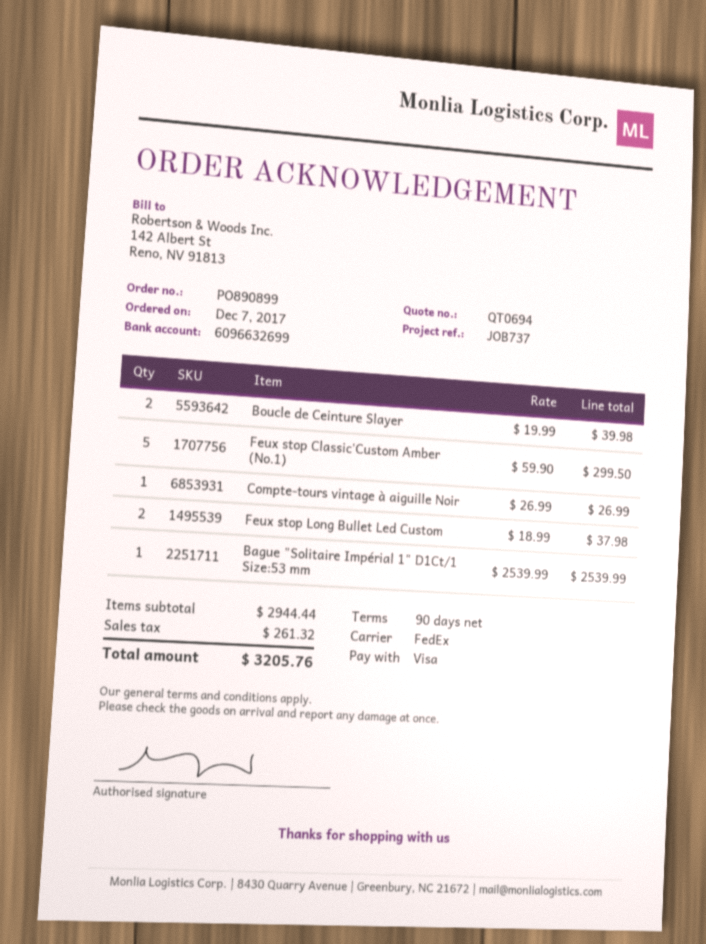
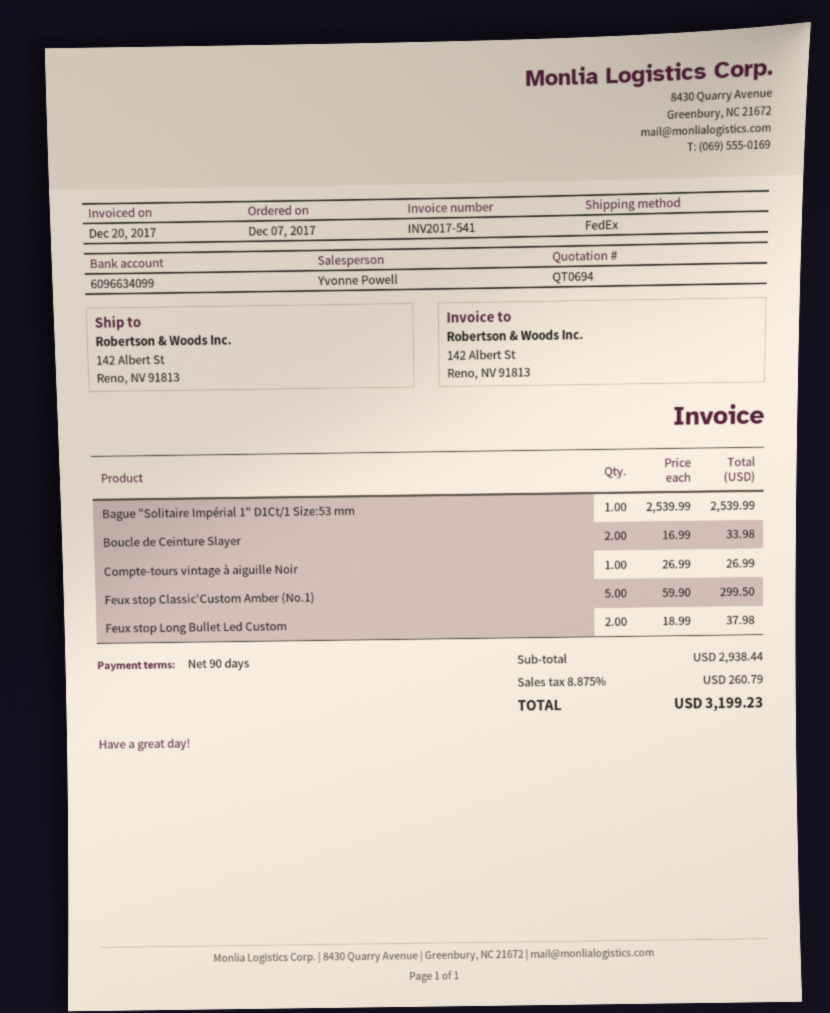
bank account: 6096632699 -> 6096634099
Boucle de Ceinture Slayer: 2 x 19.99 = 39.98 -> 2 x 16.99 = 33.98
subtotal: 2944.44 -> 2938.44
tax: 261.32 -> 260.79
total: 3205.76 -> 3199.23

